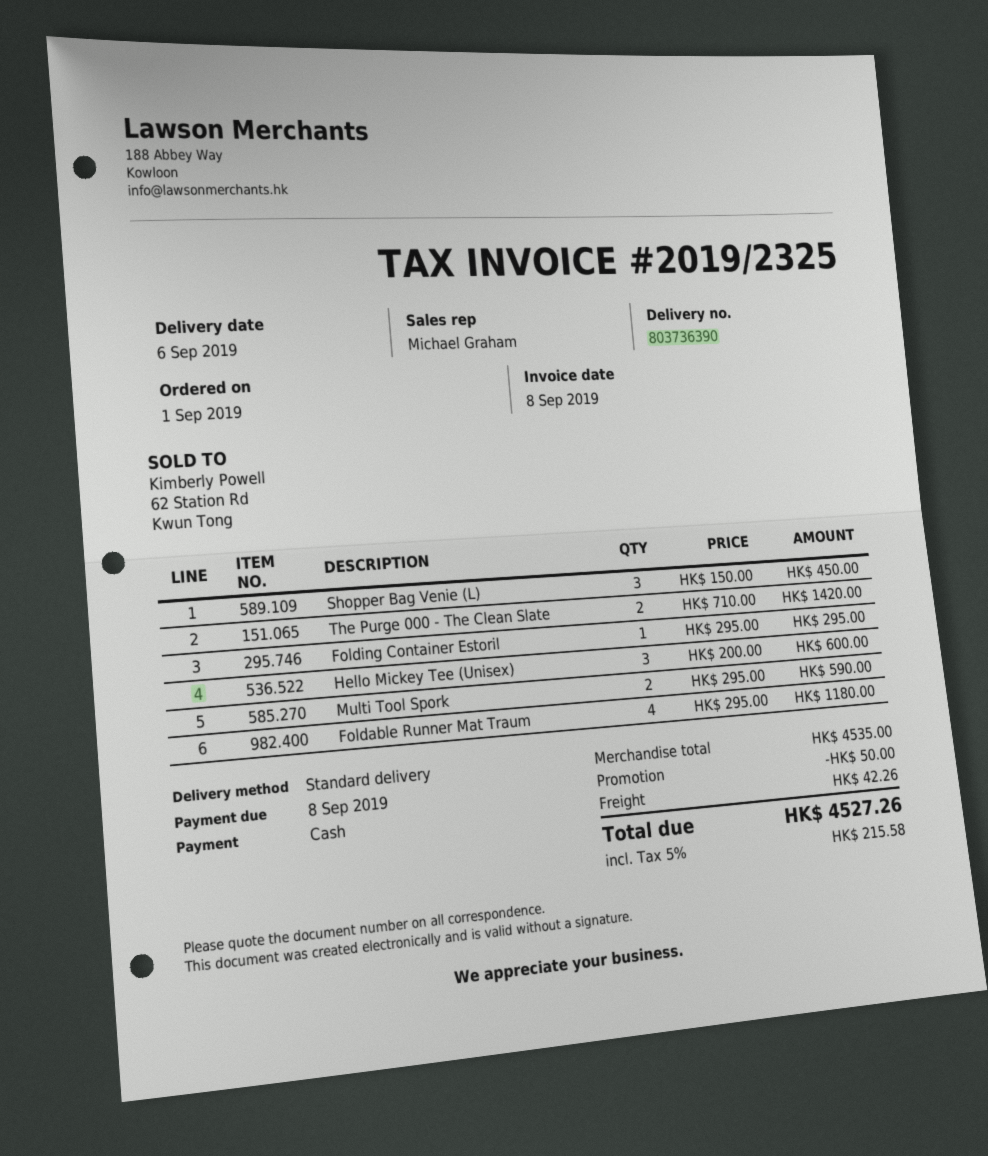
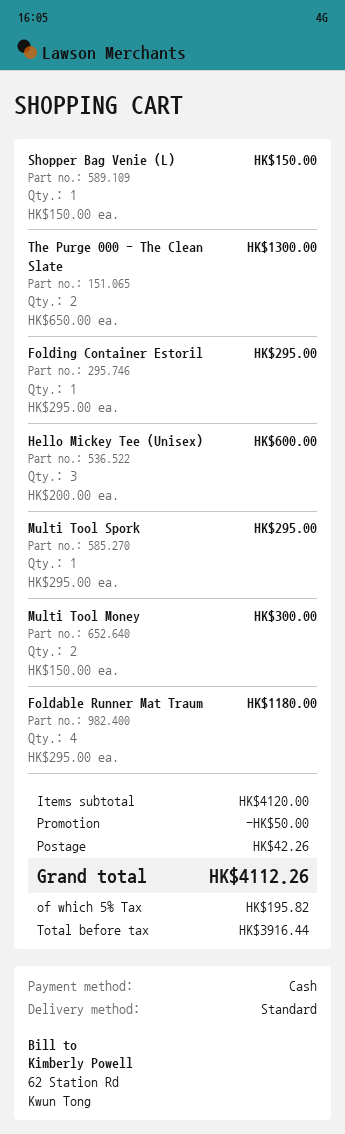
Shopper Bag Venie (L): 3 x 150.00 = 450.00 -> 1 x 150.00 = 150.00
The Purge 000 - The Clean Slate: 2 x 710.00 = 1420.00 -> 2 x 650.00 = 1300.00
Multi Tool Spork: 2 x 295.00 = 590.00 -> 1 x 295.00 = 295.00
Multi Tool Money: none -> 2 x 150.00 = 300.00
subtotal: 4535.00 -> 4120.00
tax: 5% = 215.58 -> 5% = 195.82
total: 4527.26 -> 4112.26

